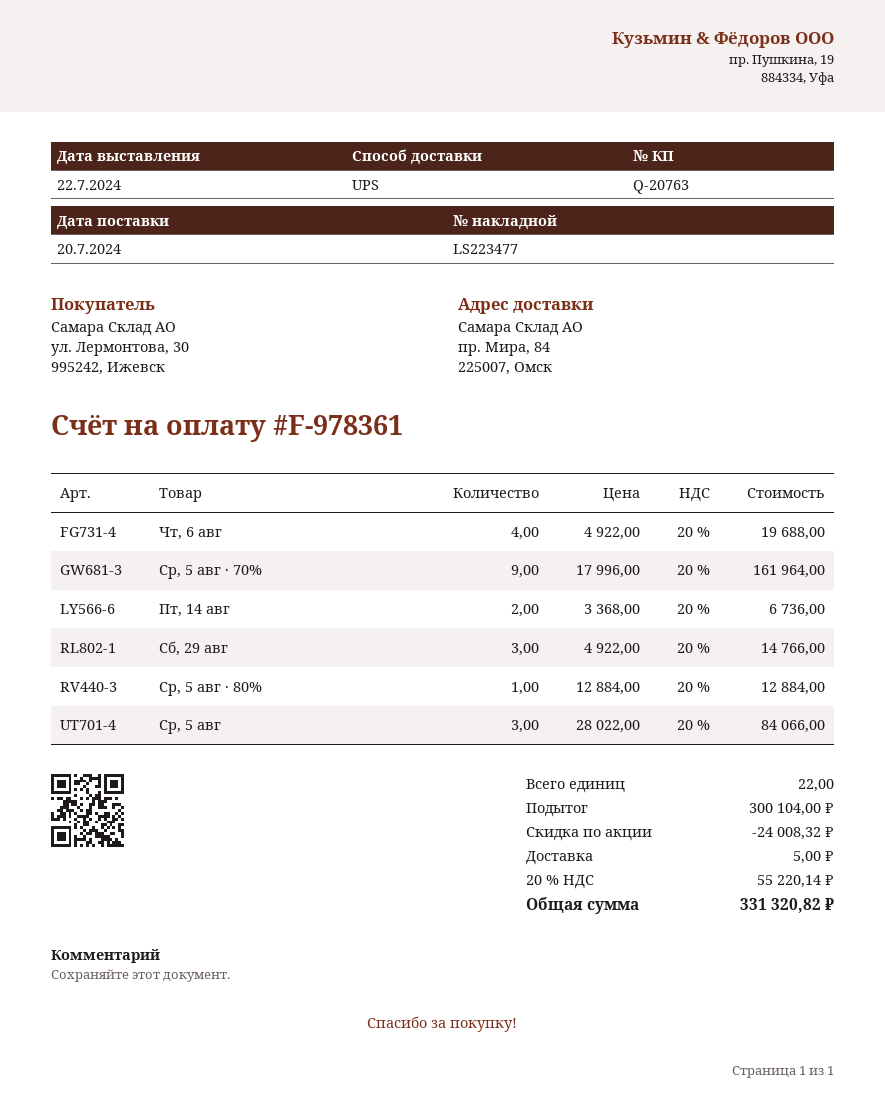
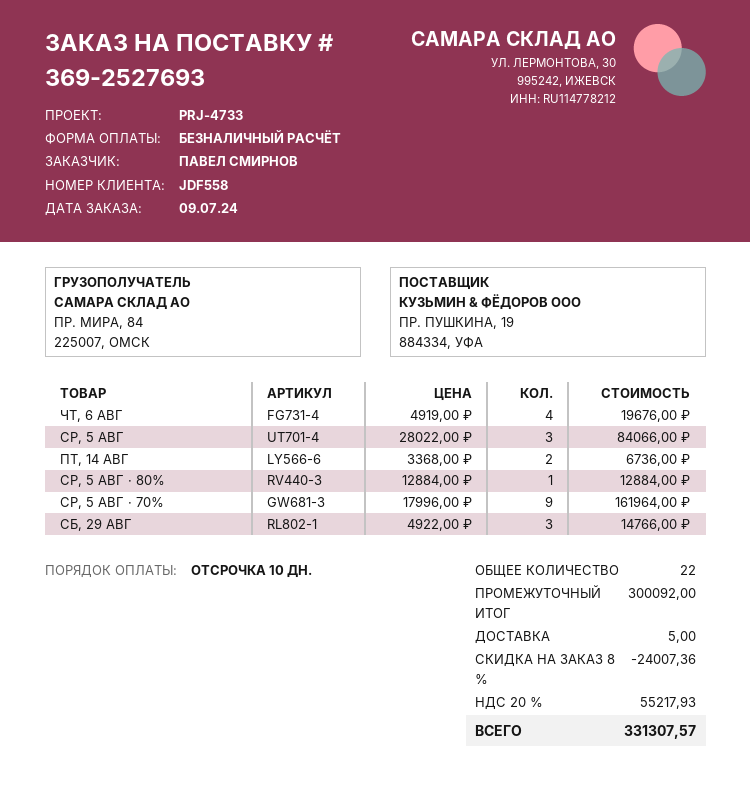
Чт, 6 авг: 4 x 4922.00 = 19688.00 -> 4 x 4919.00 = 19676.00
subtotal: 300104.00 -> 300092.00
discount: 24008.32 -> 24007.36
tax: 20% = 55220.14 -> 20% = 55217.93
total: 331320.82 -> 331307.57

